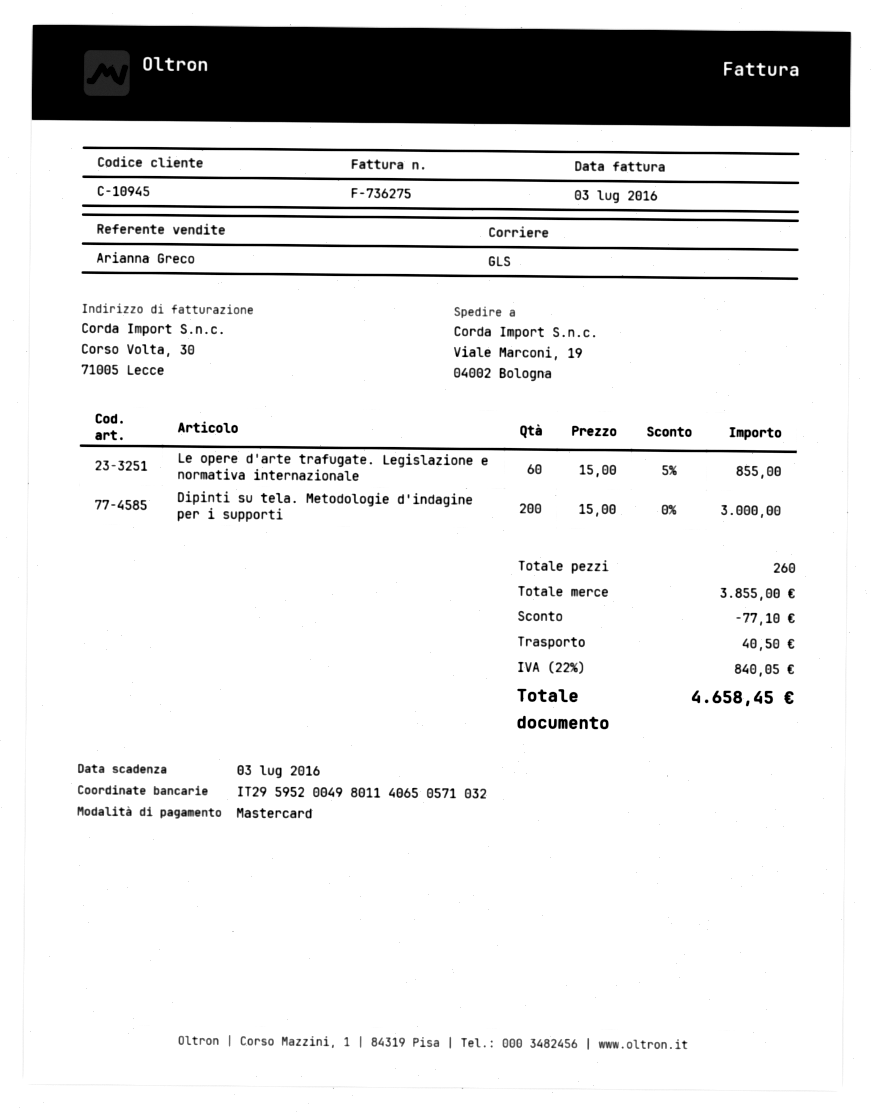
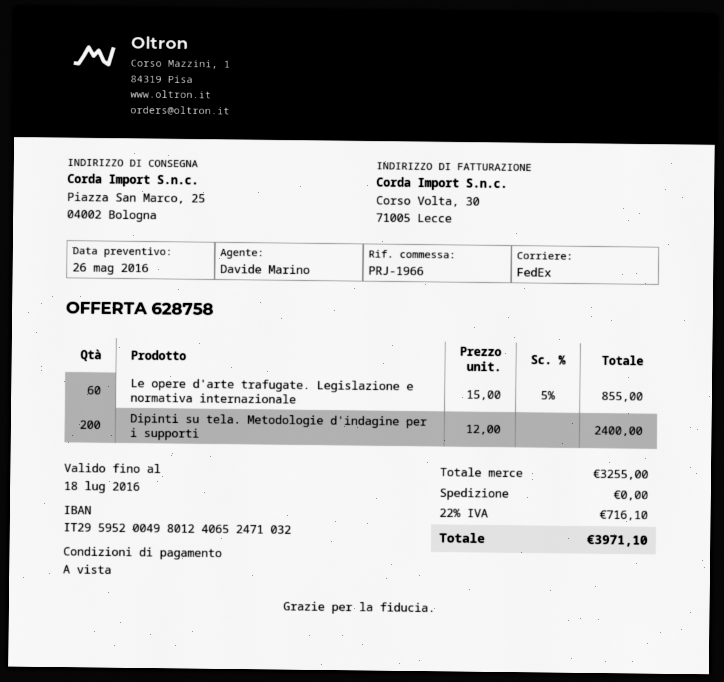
sales rep: Arianna Greco -> Davide Marino
bank account: IT2959520049801140650571032 -> IT2959520049801240652471032
shipping method: GLS -> FedEx
ship to: Viale Marconi, 19, 04002 Bologna -> Piazza San Marco, 25, 04002 Bologna
Dipinti su tela. Metodologie d'indagine per i supporti: 200 x 15.00 = 3000.00 -> 200 x 12.00 = 2400.00
subtotal: 3855.00 -> 3255.00
discount: 77.10 -> none
shipping: 40.50 -> 0.00
tax: 22% = 840.05 -> 22% = 716.10
total: 4658.45 -> 3971.10

